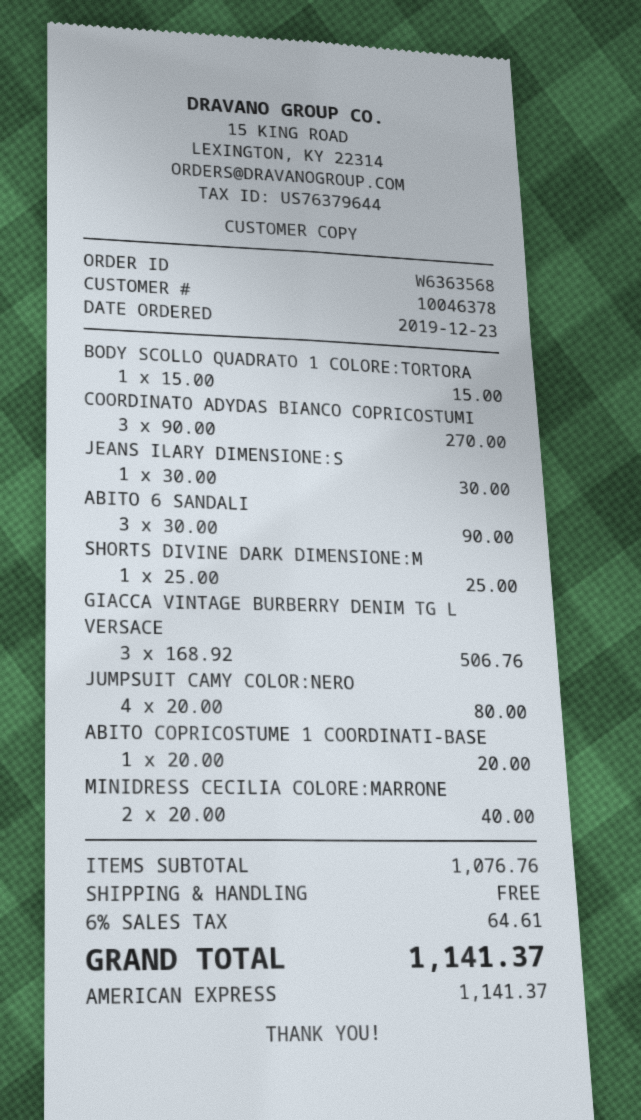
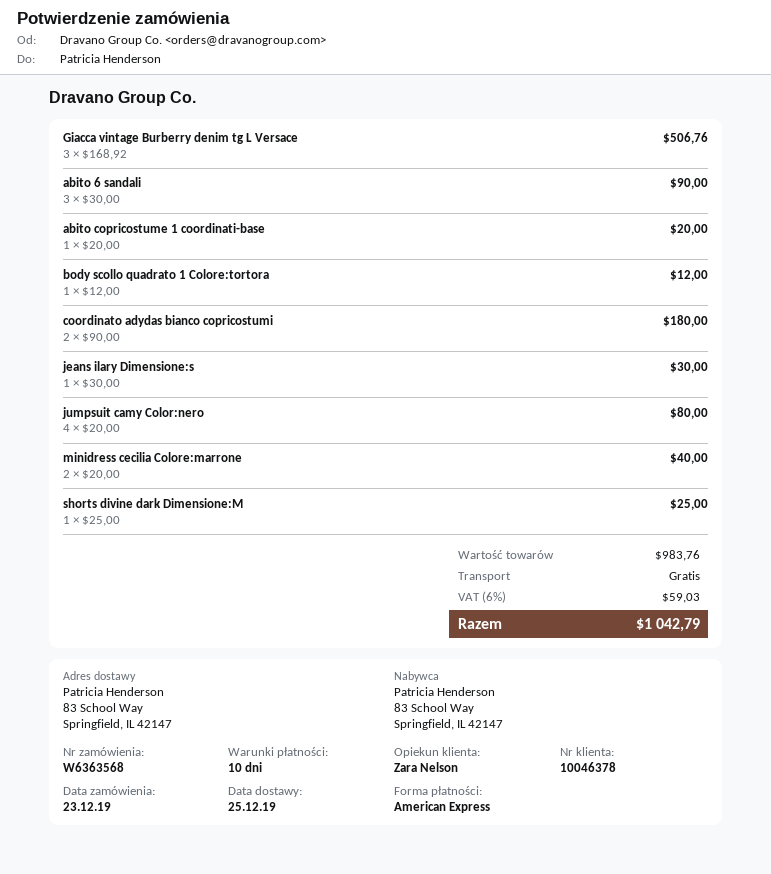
BODY SCOLLO QUADRATO 1 COLORE:TORTORA: 1 x 15.00 = 15.00 -> 1 x 12.00 = 12.00
COORDINATO ADYDAS BIANCO COPRICOSTUMI: 3 x 90.00 = 270.00 -> 2 x 90.00 = 180.00
subtotal: 1076.76 -> 983.76
tax: 6% = 64.61 -> 6% = 59.03
total: 1141.37 -> 1042.79

